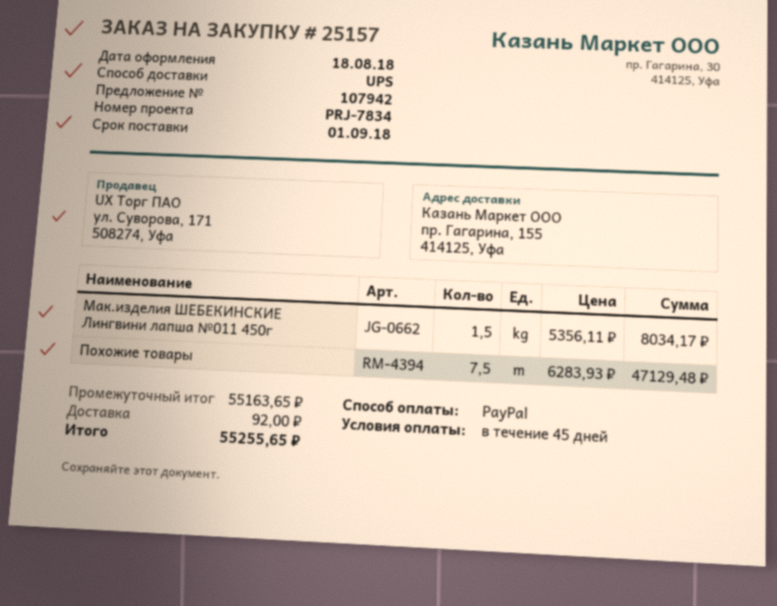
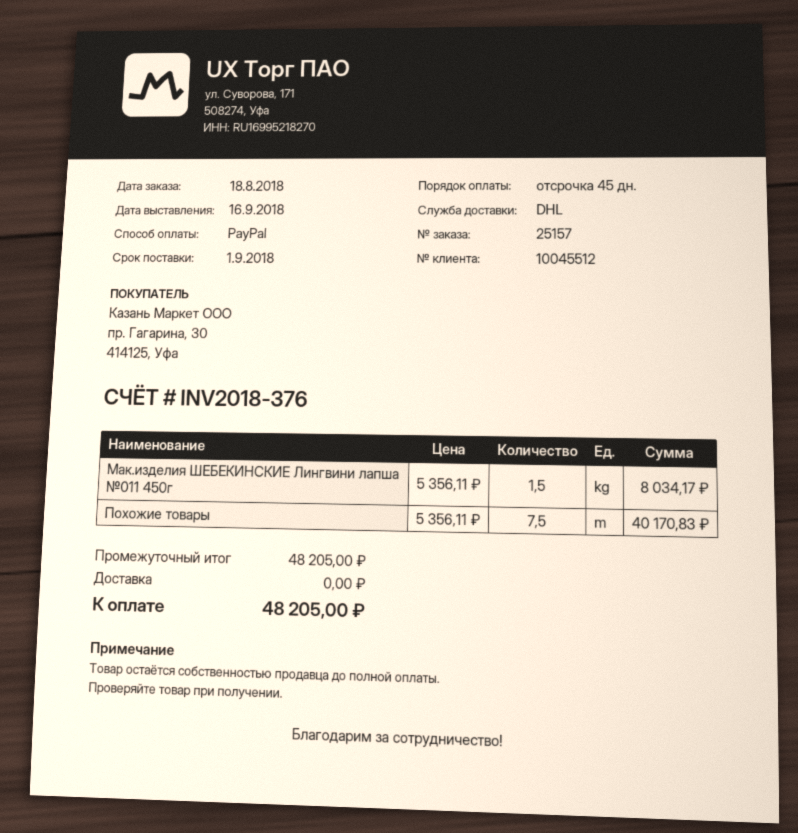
shipping method: UPS -> DHL
Похожие товары: 7.5 x 6283.93 = 47129.48 -> 7.5 x 5356.11 = 40170.83
subtotal: 55163.65 -> 48205.00
shipping: 92.00 -> 0.00
total: 55255.65 -> 48205.00

